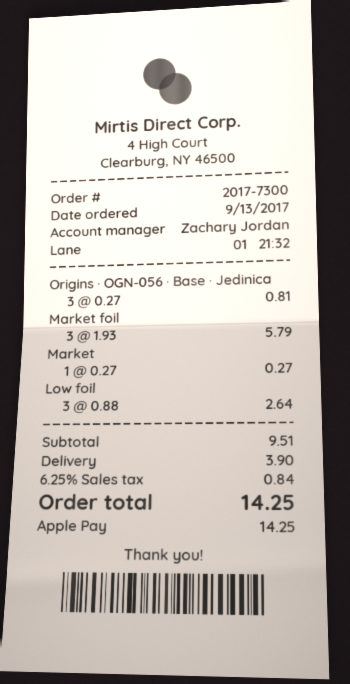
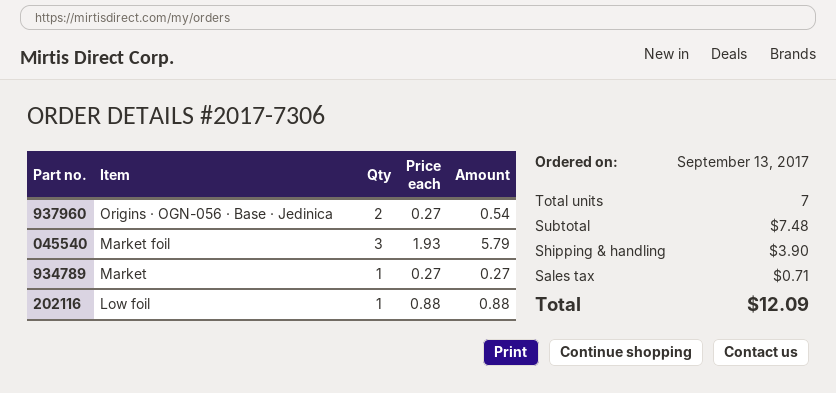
order number: 2017-7300 -> 2017-7306
Origins · OGN-056 · Base · Jedinica: 3 x 0.27 = 0.81 -> 2 x 0.27 = 0.54
Low foil: 3 x 0.88 = 2.64 -> 1 x 0.88 = 0.88
subtotal: 9.51 -> 7.48
tax: 0.84 -> 0.71
total: 14.25 -> 12.09

